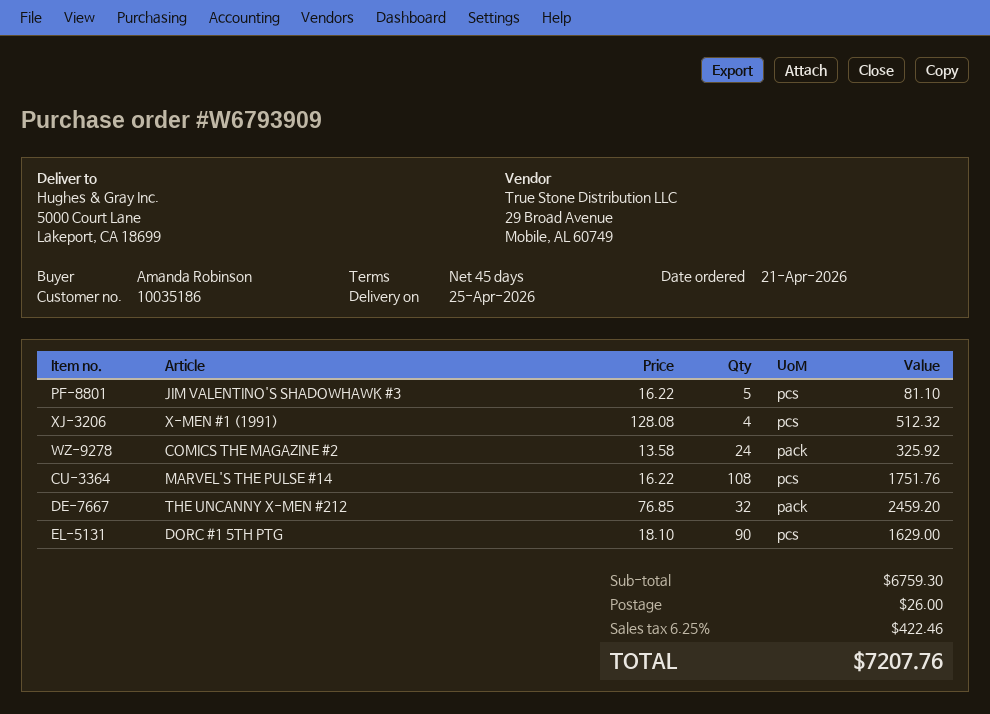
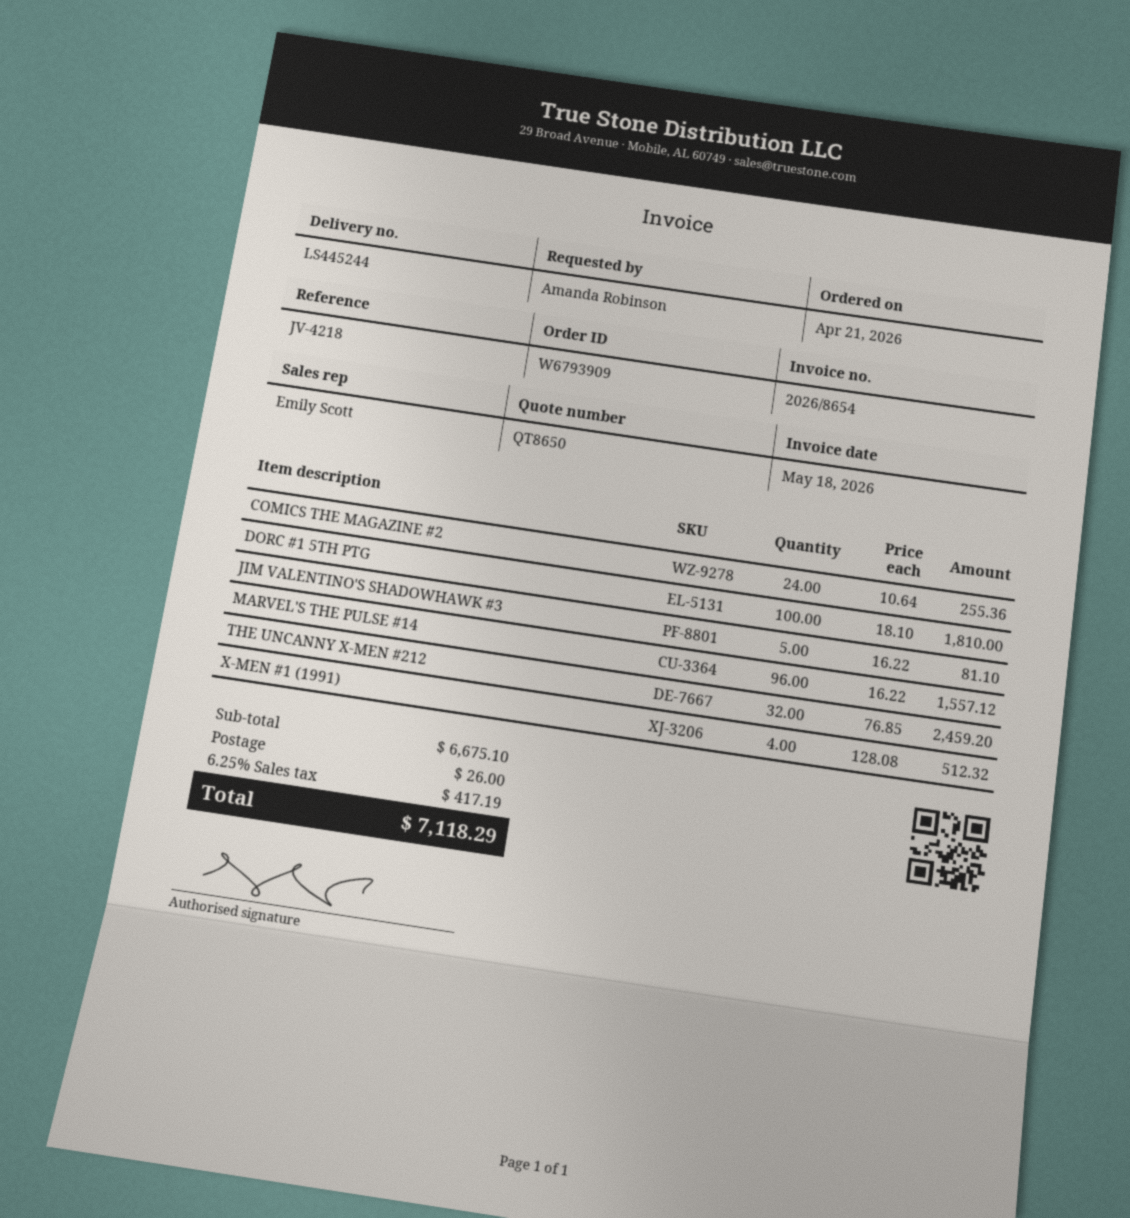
COMICS THE MAGAZINE #2: 24 x 13.58 = 325.92 -> 24 x 10.64 = 255.36
MARVEL'S THE PULSE #14: 108 x 16.22 = 1751.76 -> 96 x 16.22 = 1557.12
DORC #1 5TH PTG: 90 x 18.10 = 1629.00 -> 100 x 18.10 = 1810.00
subtotal: 6759.30 -> 6675.10
tax: 6.25% = 422.46 -> 6.25% = 417.19
total: 7207.76 -> 7118.29

